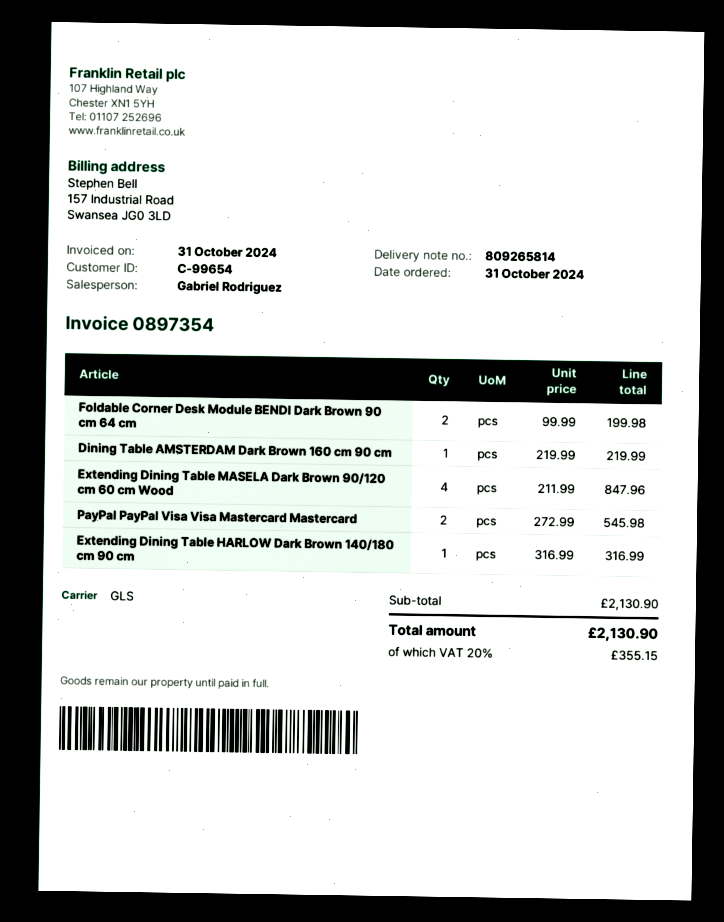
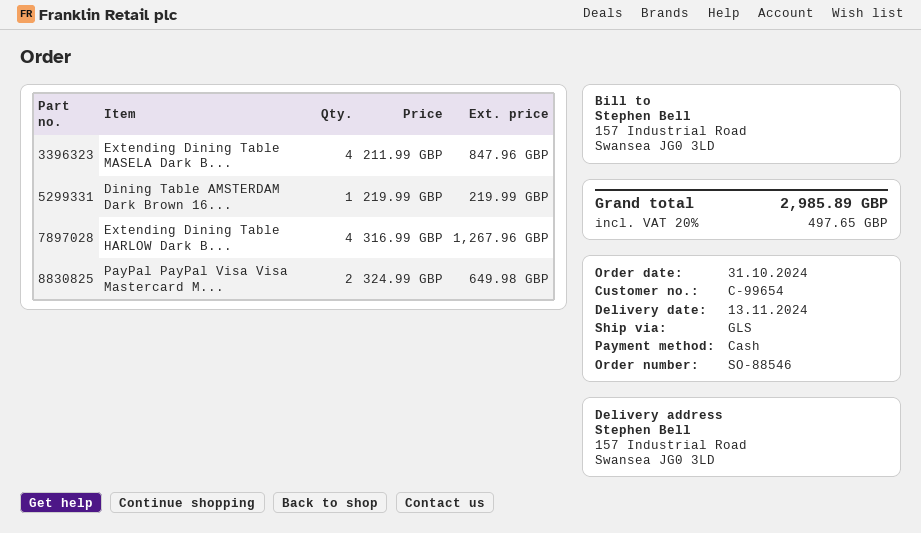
Foldable Corner Desk Module BENDI Dark Brown 90 cm 64 cm: 2 x 99.99 = 199.98 -> none
PayPal PayPal Visa Visa Mastercard Mastercard: 2 x 272.99 = 545.98 -> 2 x 324.99 = 649.98
Extending Dining Table HARLOW Dark Brown 140/180 cm 90 cm: 1 x 316.99 = 316.99 -> 4 x 316.99 = 1267.96
tax: 20% = 355.15 -> 20% = 497.65
total: 2130.90 -> 2985.89

